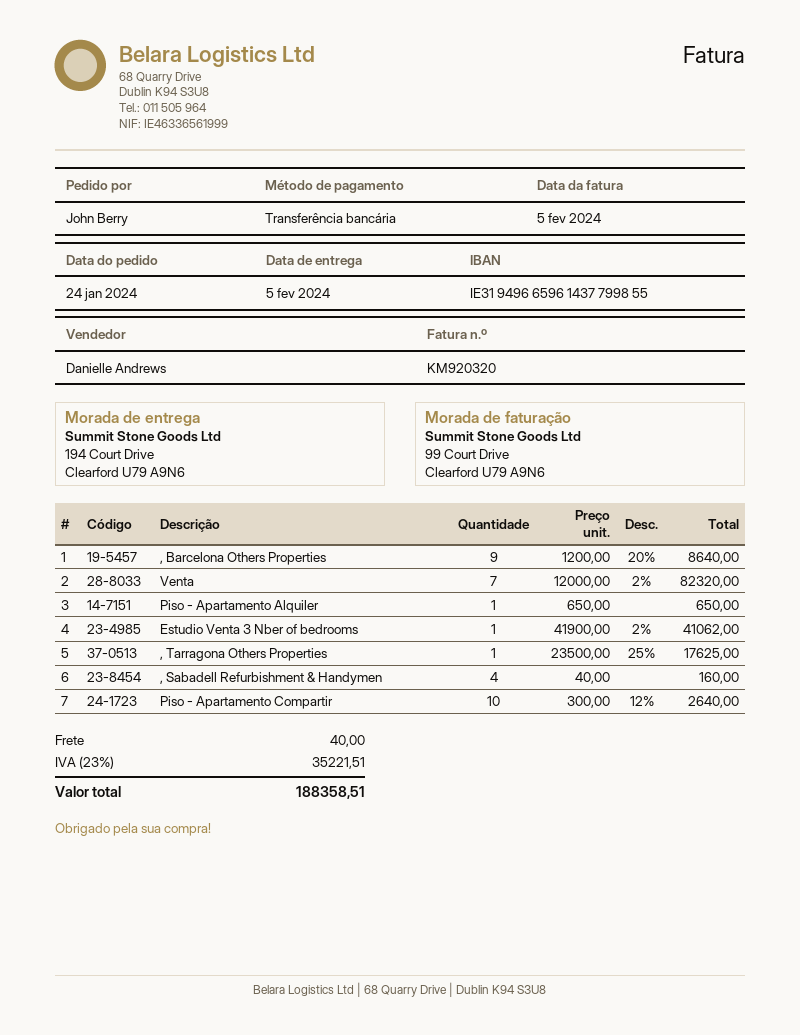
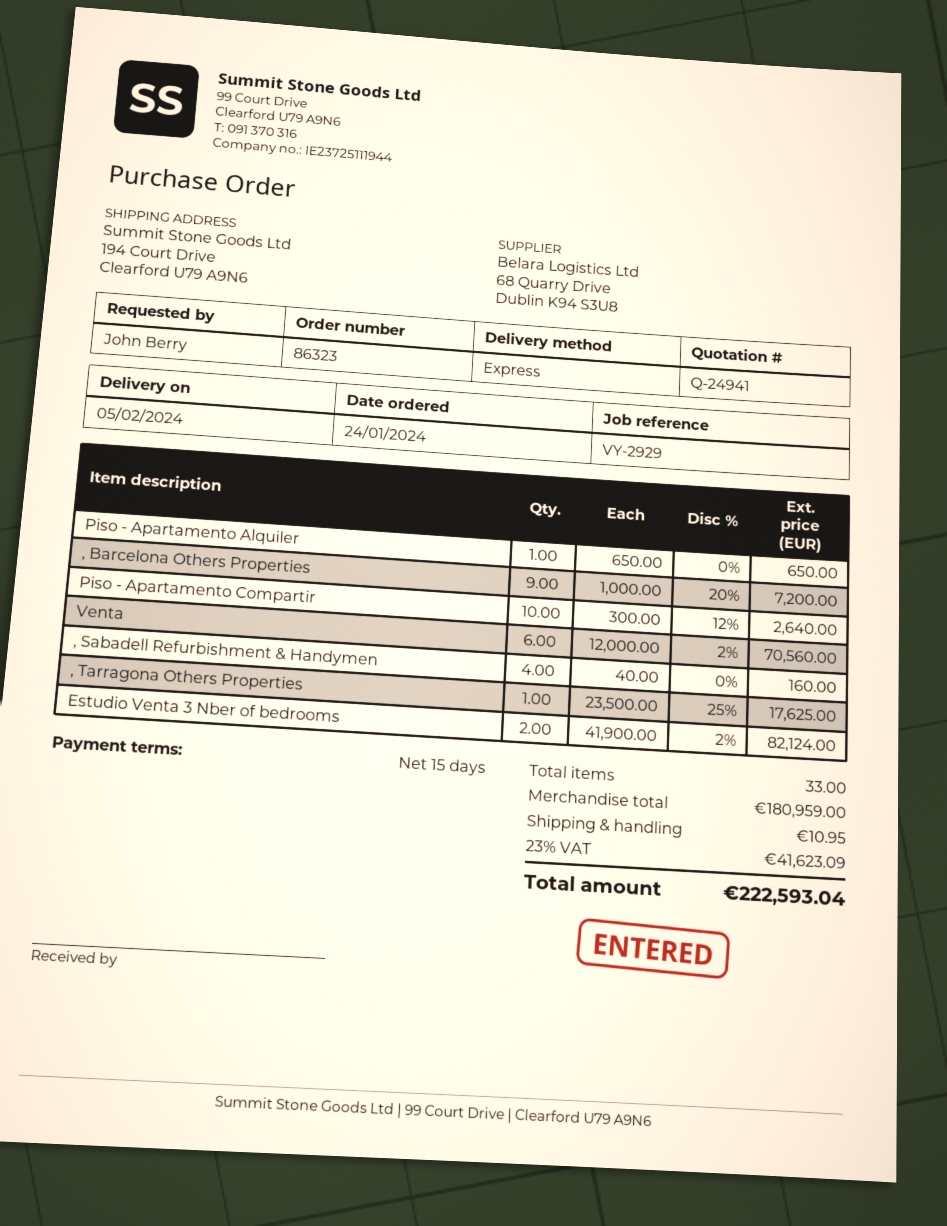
, Barcelona Others Properties: 9 x 1200.00 - 20% = 8640.00 -> 9 x 1000.00 - 20% = 7200.00
Venta: 7 x 12000.00 - 2% = 82320.00 -> 6 x 12000.00 - 2% = 70560.00
Estudio Venta 3 Nber of bedrooms: 1 x 41900.00 - 2% = 41062.00 -> 2 x 41900.00 - 2% = 82124.00
shipping: 40.00 -> 10.95
tax: 23% = 35221.51 -> 23% = 41623.09
total: 188358.51 -> 222593.04

